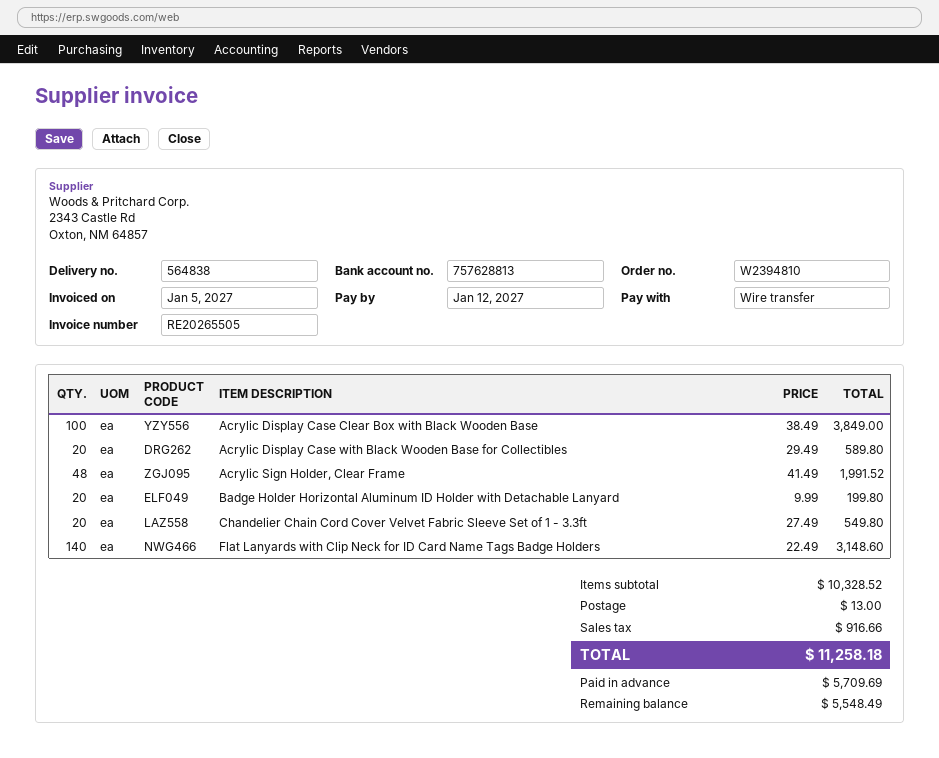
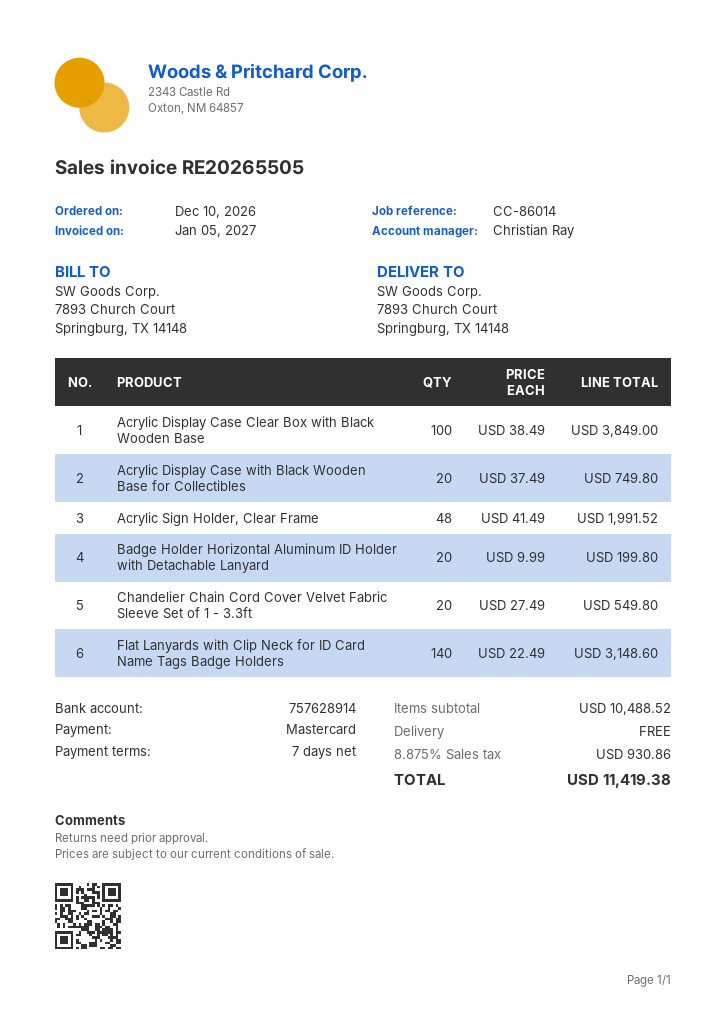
payment method: bank transfer -> Mastercard
bank account: 757628813 -> 757628914
Acrylic Display Case with Black Wooden Base for Collectibles: 20 x 29.49 = 589.80 -> 20 x 37.49 = 749.80
subtotal: 10328.52 -> 10488.52
shipping: 13.00 -> 0.00
tax: 916.66 -> 930.86
total: 11258.18 -> 11419.38

